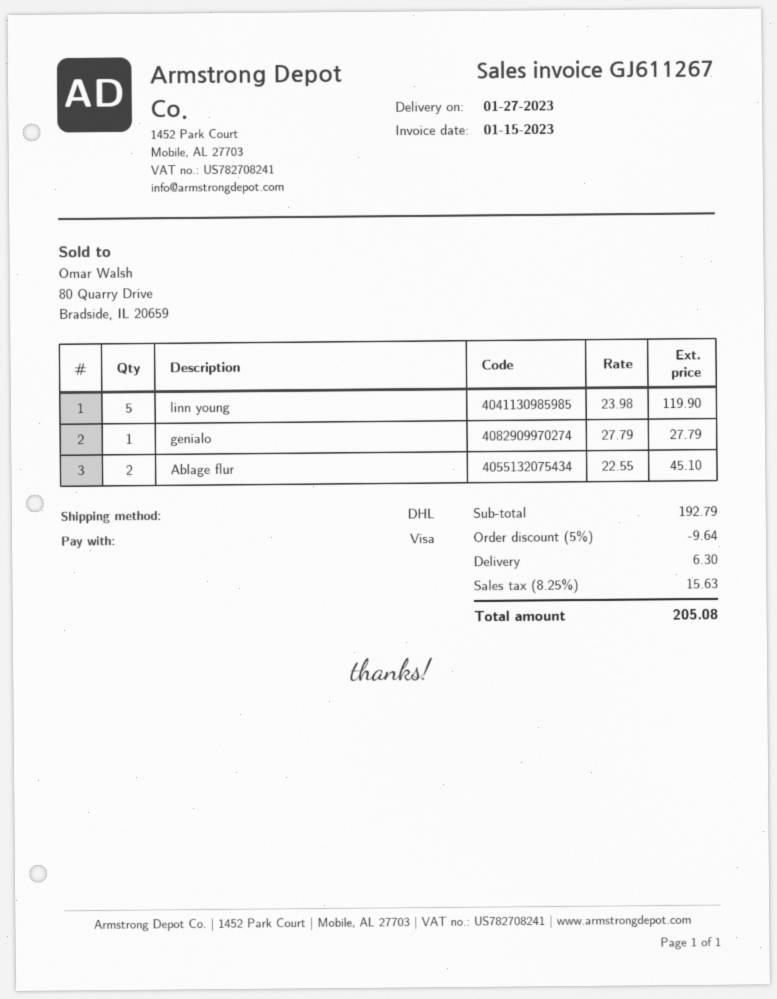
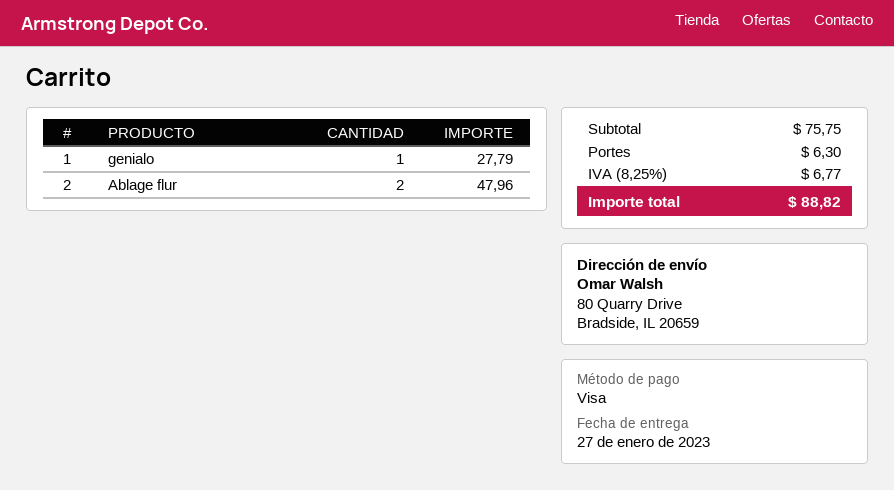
linn young: 5 for 119.90 -> none
Ablage flur: 2 for 45.10 -> 2 for 47.96
subtotal: 192.79 -> 75.75
discount: 5% = 9.64 -> none
tax: 8.25% = 15.63 -> 8.25% = 6.77
total: 205.08 -> 88.82

